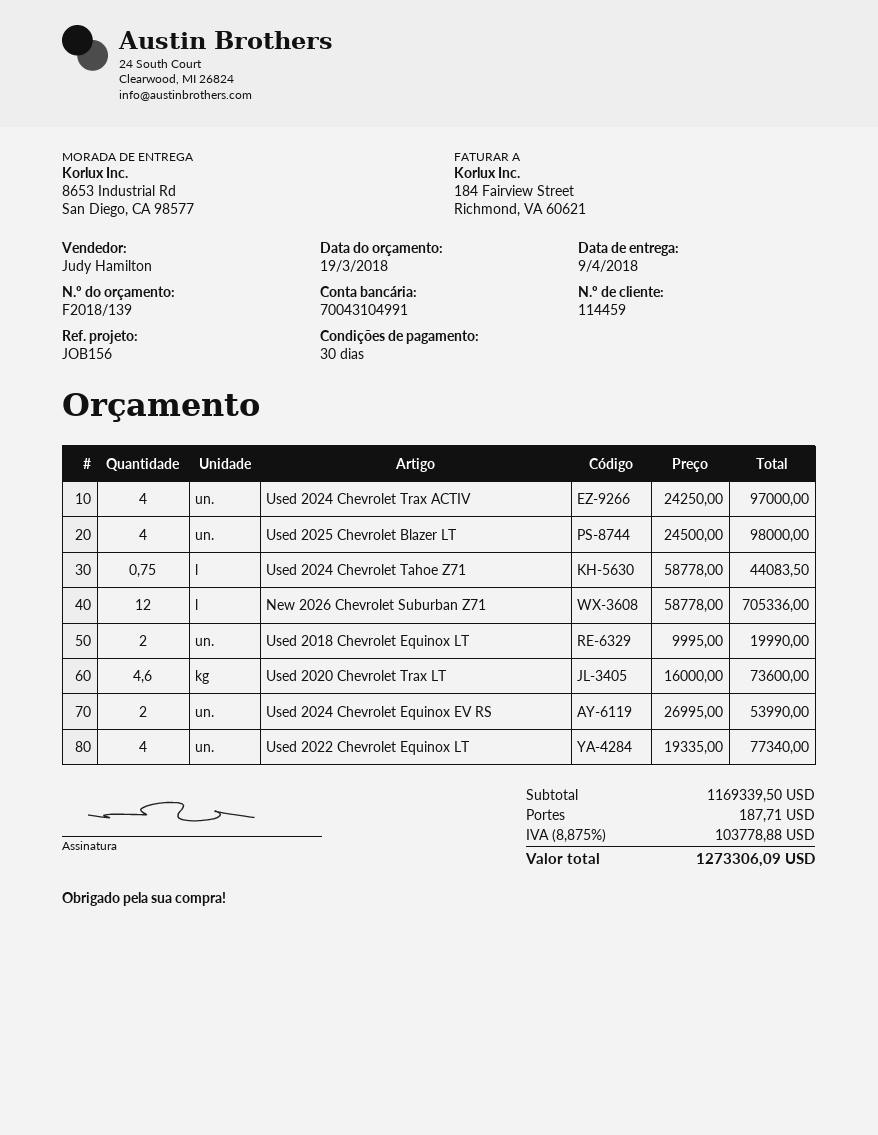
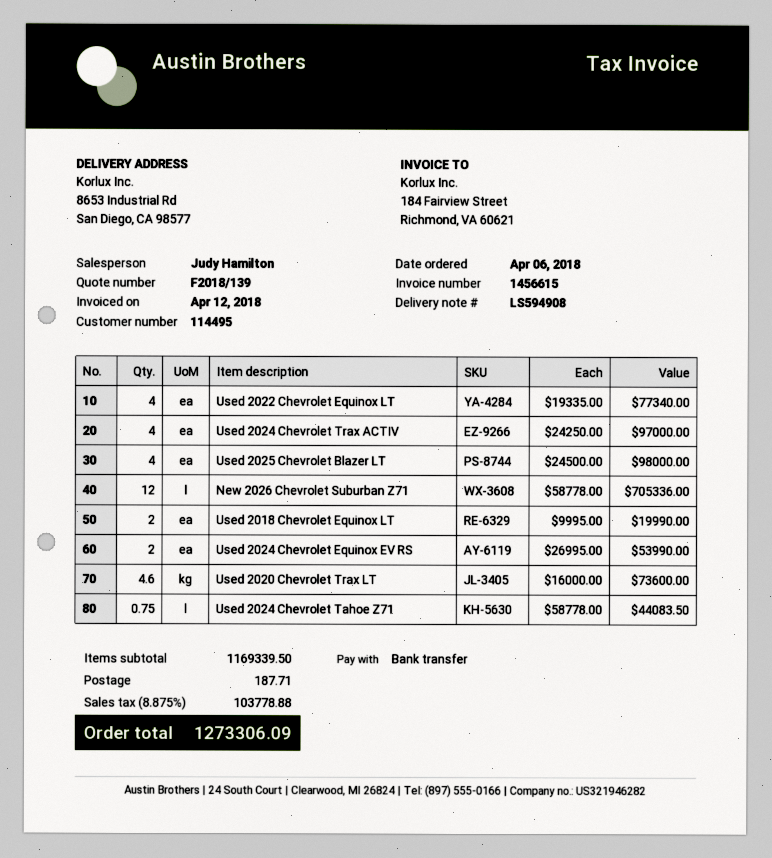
customer number: 114459 -> 114495

